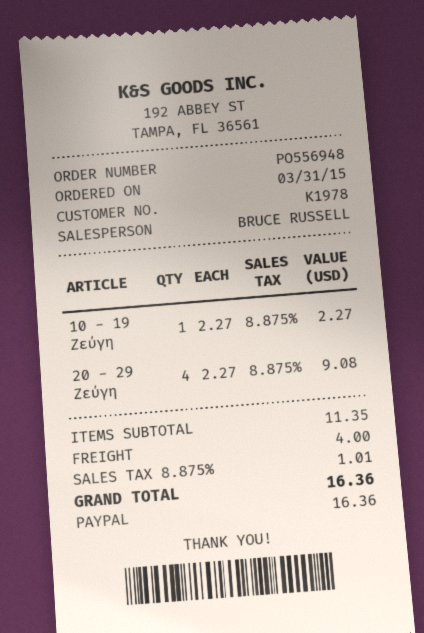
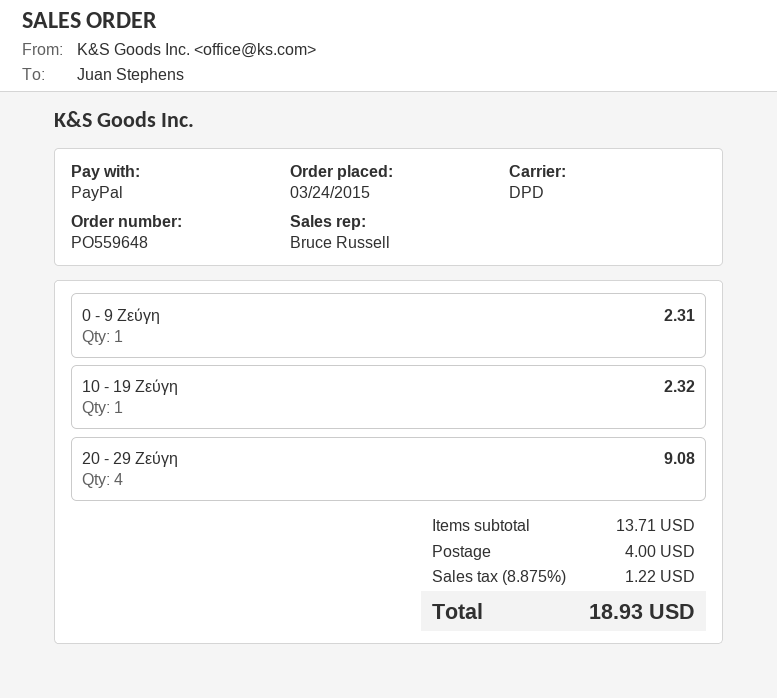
order number: PO556948 -> PO559648
order date: 2015-03-31 -> 2015-03-24
10 - 19 Ζεύγη: 1 for 2.27 -> 1 for 2.32
0 - 9 Ζεύγη: none -> 1 for 2.31
subtotal: 11.35 -> 13.71
tax: 8.875% = 1.01 -> 8.875% = 1.22
total: 16.36 -> 18.93

